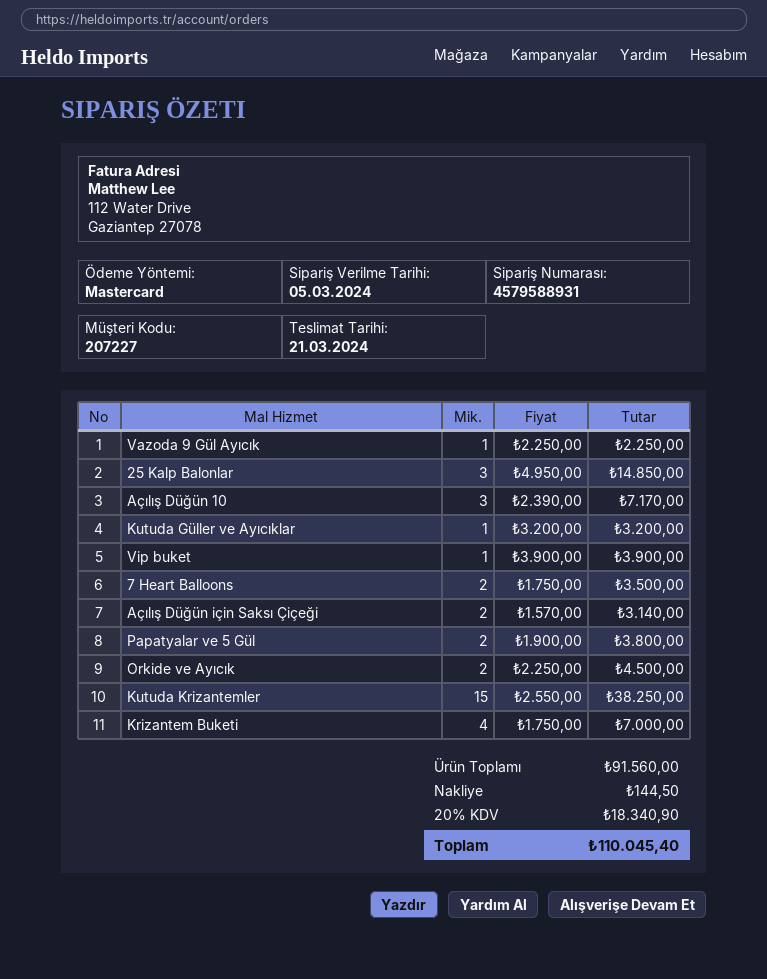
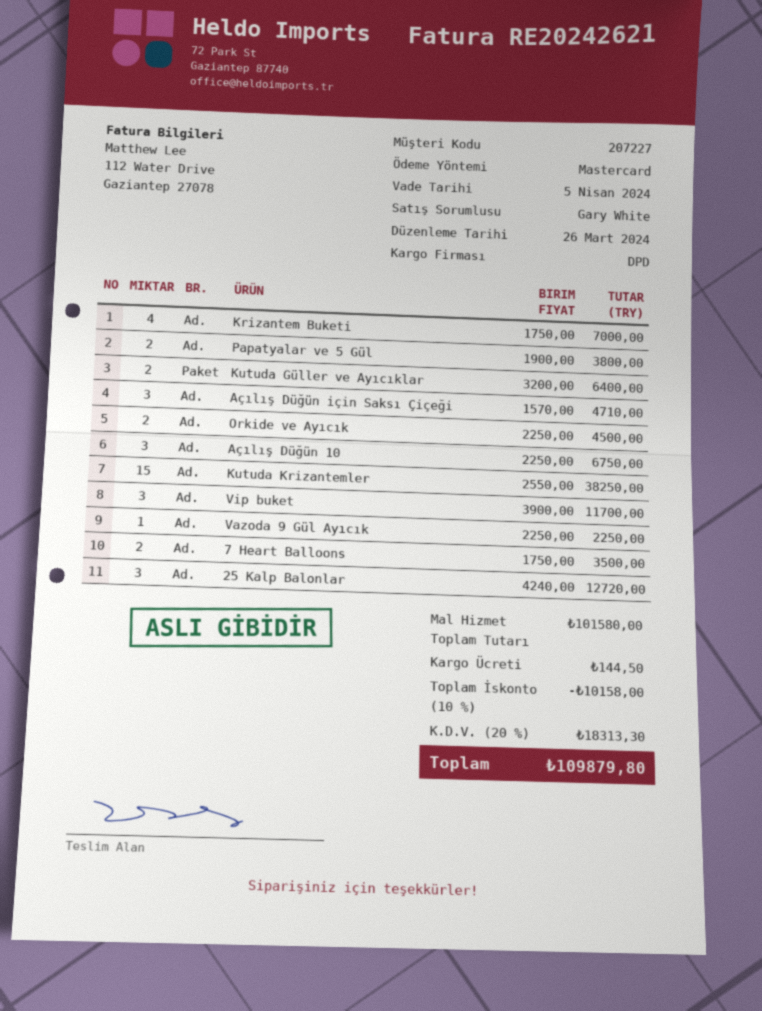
25 Kalp Balonlar: 3 x 4950.00 = 14850.00 -> 3 x 4240.00 = 12720.00
Açılış Düğün 10: 3 x 2390.00 = 7170.00 -> 3 x 2250.00 = 6750.00
Kutuda Güller ve Ayıcıklar: 1 x 3200.00 = 3200.00 -> 2 x 3200.00 = 6400.00
Vip buket: 1 x 3900.00 = 3900.00 -> 3 x 3900.00 = 11700.00
Açılış Düğün için Saksı Çiçeği: 2 x 1570.00 = 3140.00 -> 3 x 1570.00 = 4710.00
subtotal: 91560.00 -> 101580.00
discount: none -> 10% = 10158.00
tax: 20% = 18340.90 -> 20% = 18313.30
total: 110045.40 -> 109879.80

